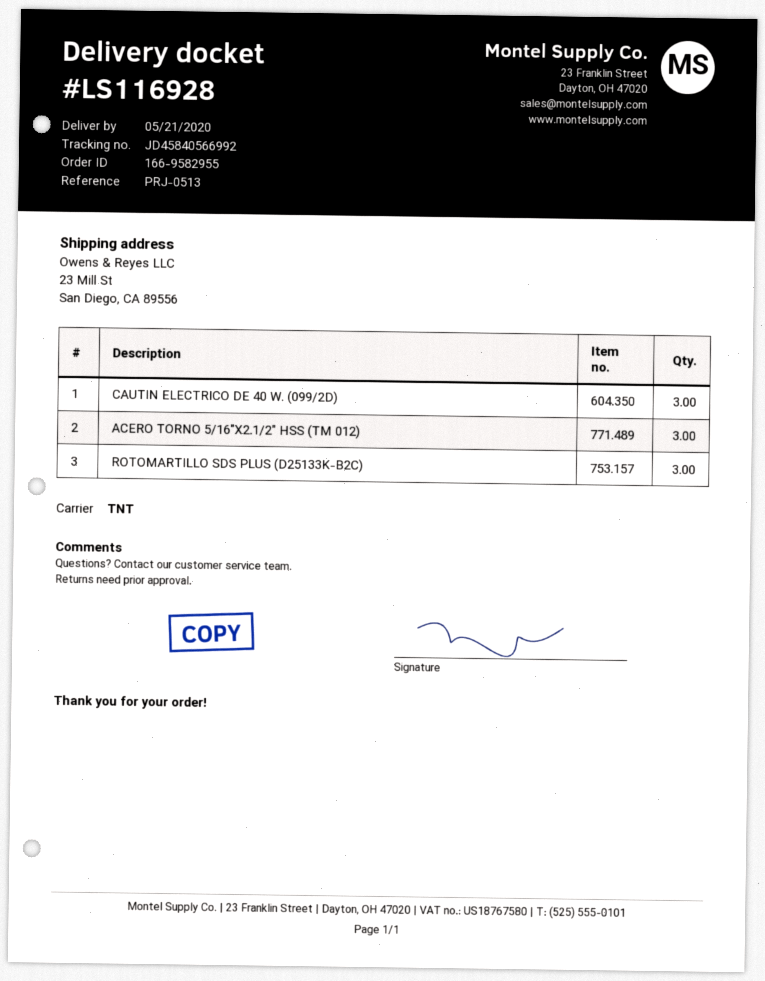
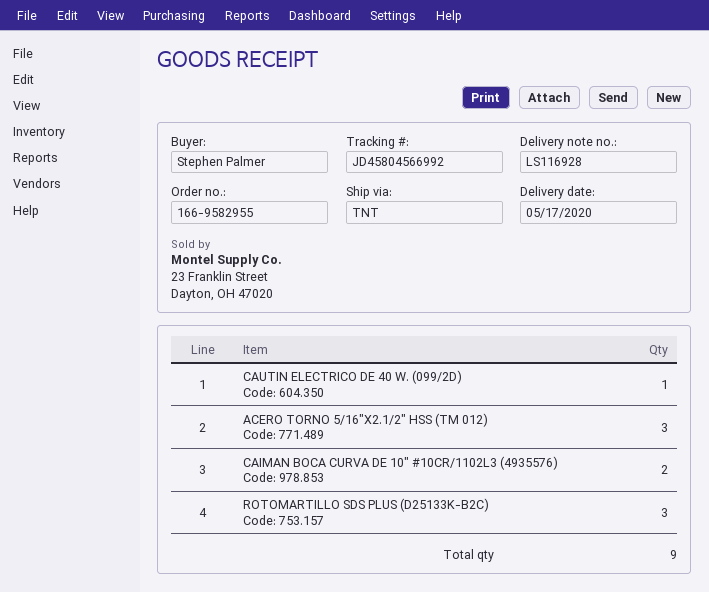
delivery date: 2020-05-21 -> 2020-05-17
tracking number: JD45840566992 -> JD45804566992
CAUTIN ELECTRICO DE 40 W. (099/2D): 3 -> 1
CAIMAN BOCA CURVA DE 10″ #10CR/1102L3 (4935576): none -> 2

